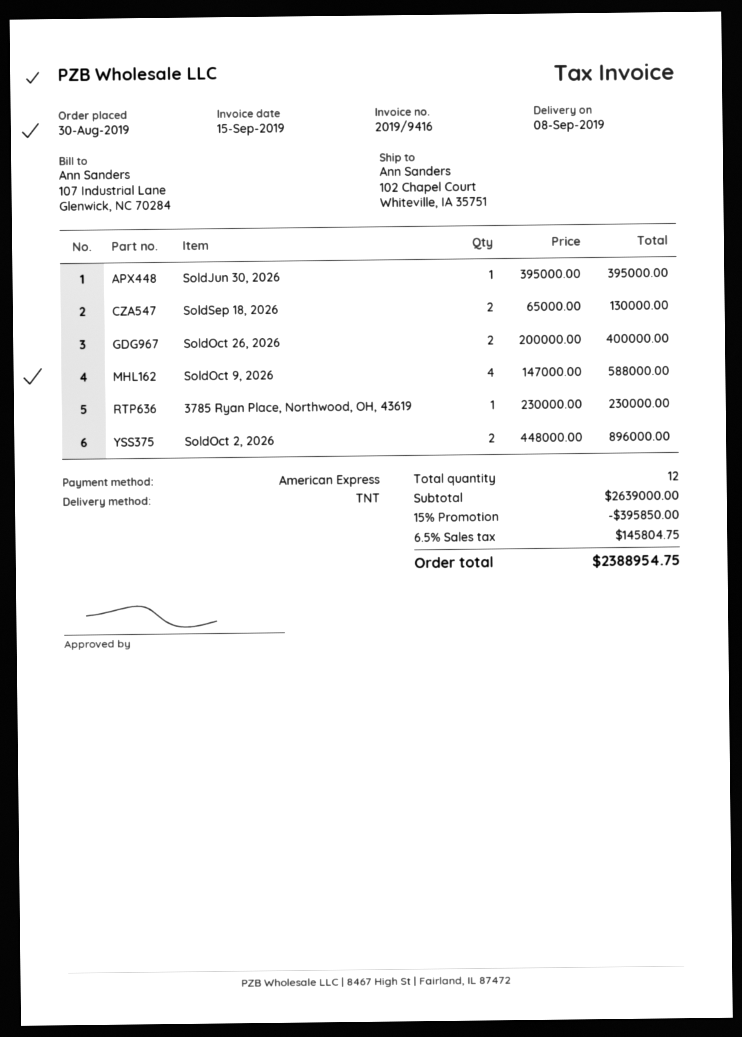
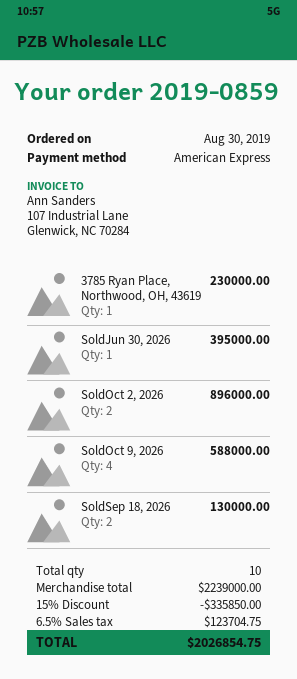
SoldOct 26, 2026: 2 for 400000.00 -> none
total quantity: 12 -> 10
subtotal: 2639000.00 -> 2239000.00
discount: 15% = 395850.00 -> 15% = 335850.00
tax: 6.5% = 145804.75 -> 6.5% = 123704.75
total: 2388954.75 -> 2026854.75

